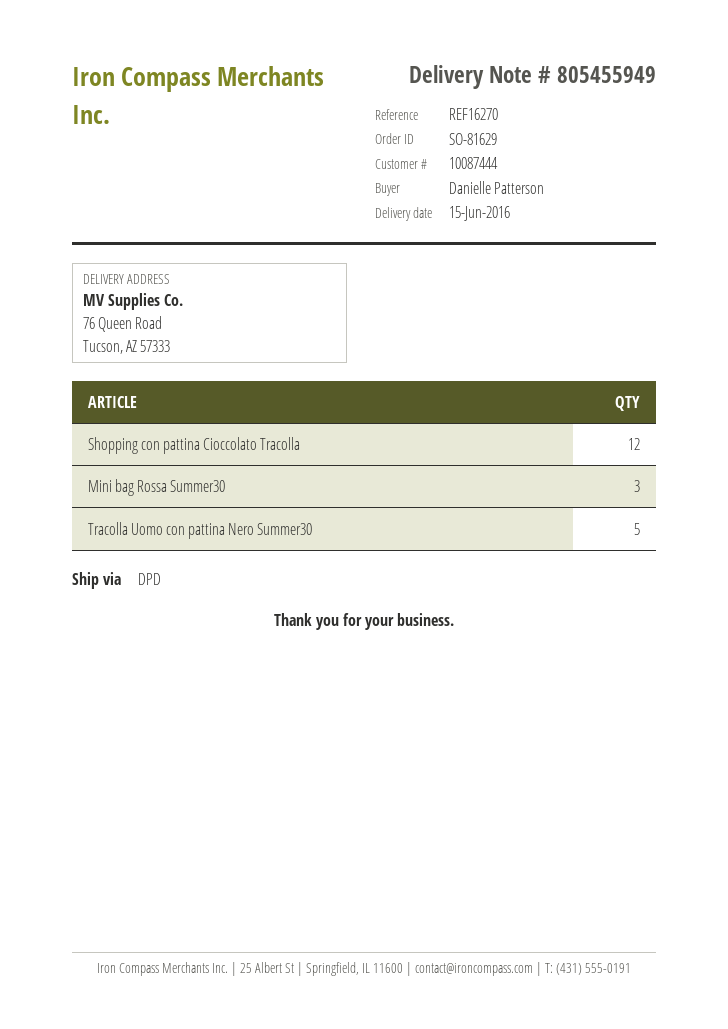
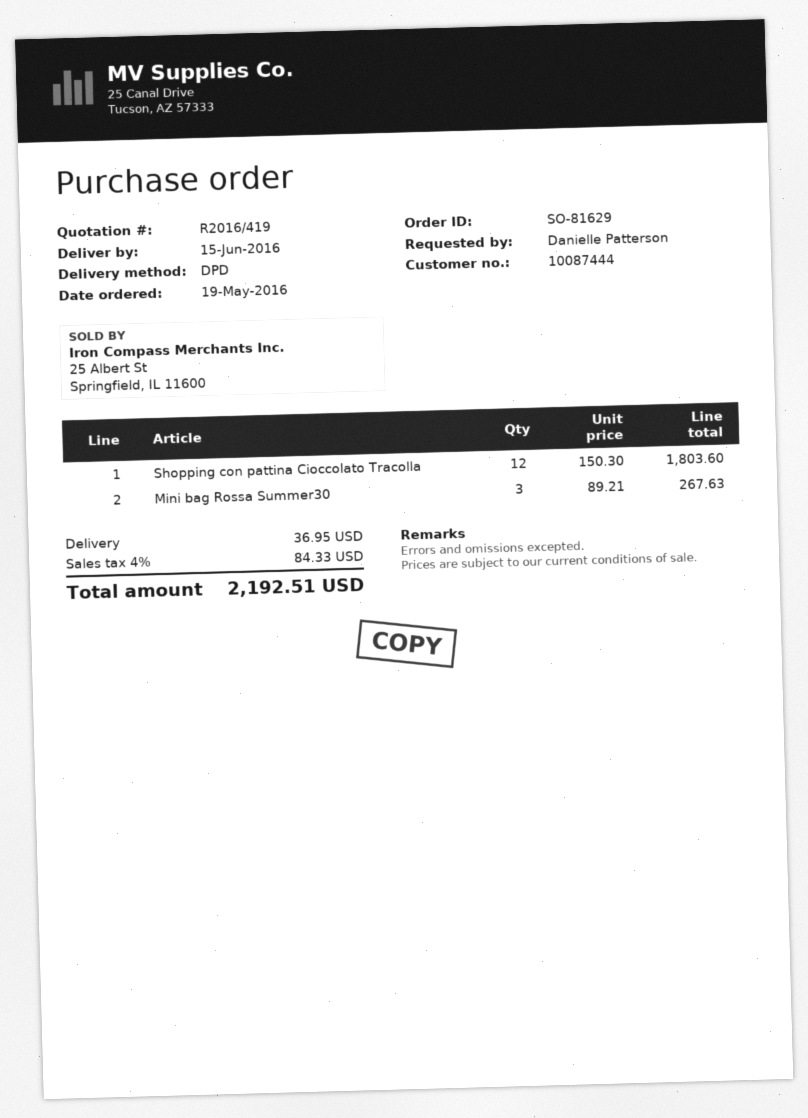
Tracolla Uomo con pattina Nero Summer30: 5 -> none

